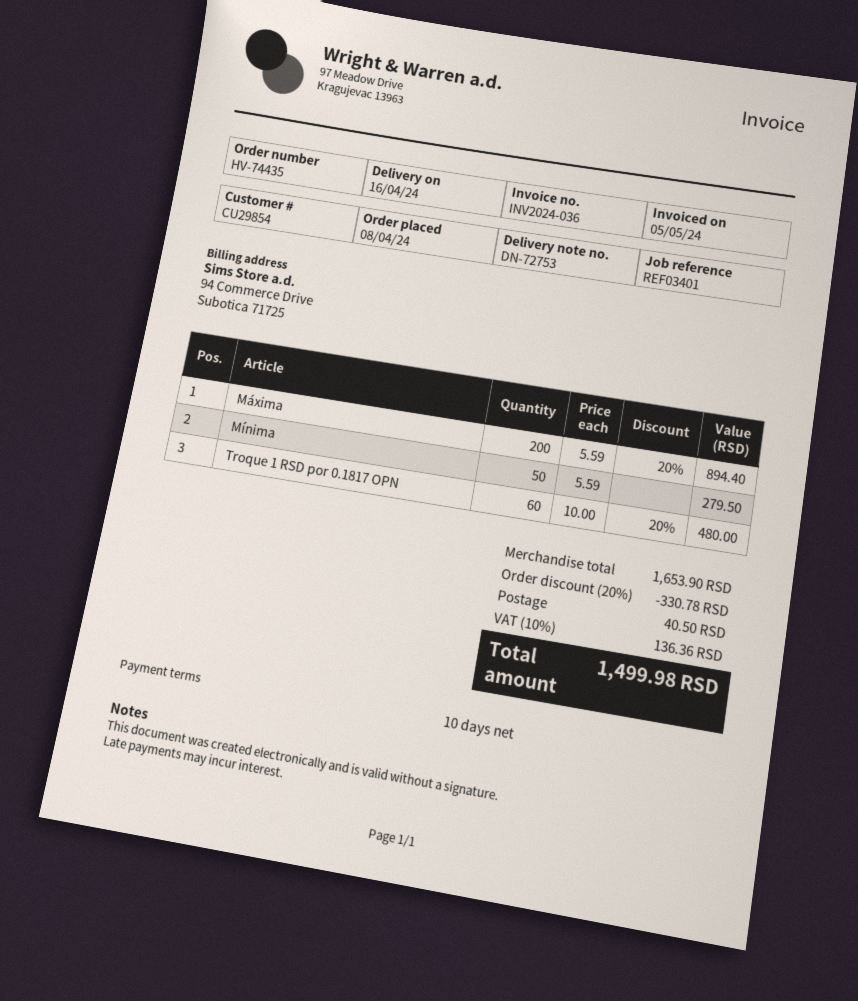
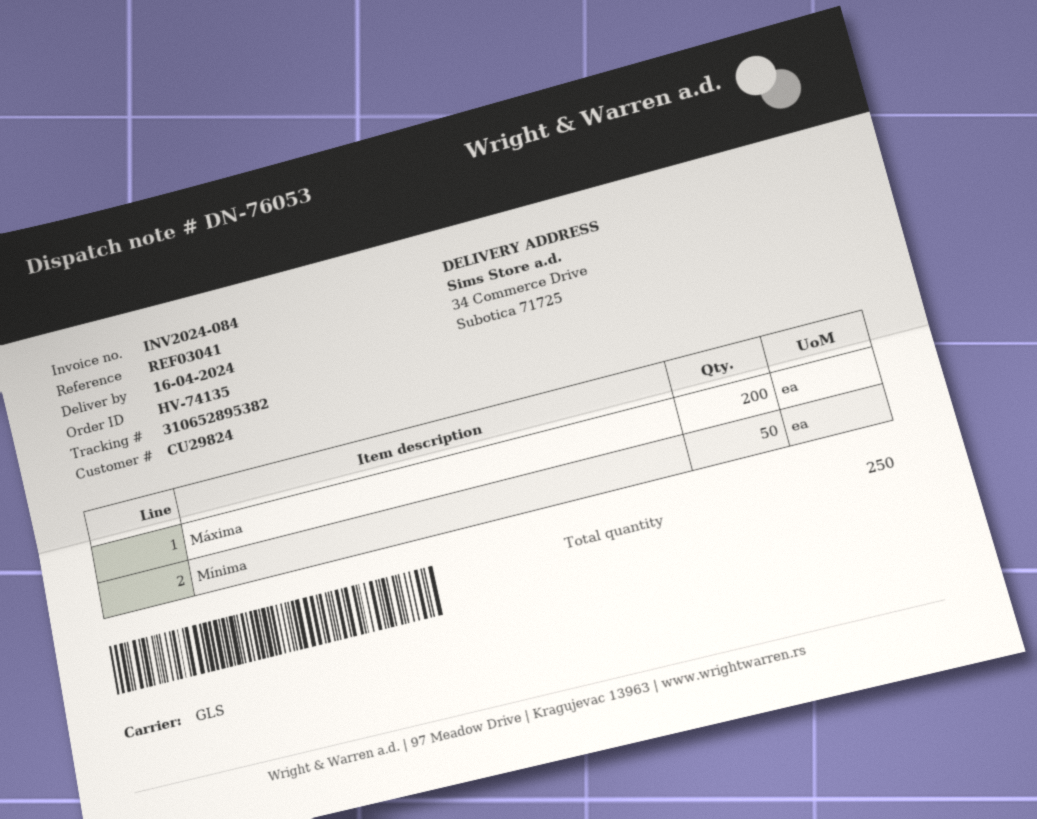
order number: HV-74435 -> HV-74135
delivery note number: DN-72753 -> DN-76053
invoice number: INV2024-036 -> INV2024-084
customer number: CU29854 -> CU29824
reference: REF03401 -> REF03041
Troque 1 RSD por 0.1817 OPN: 60 -> none

